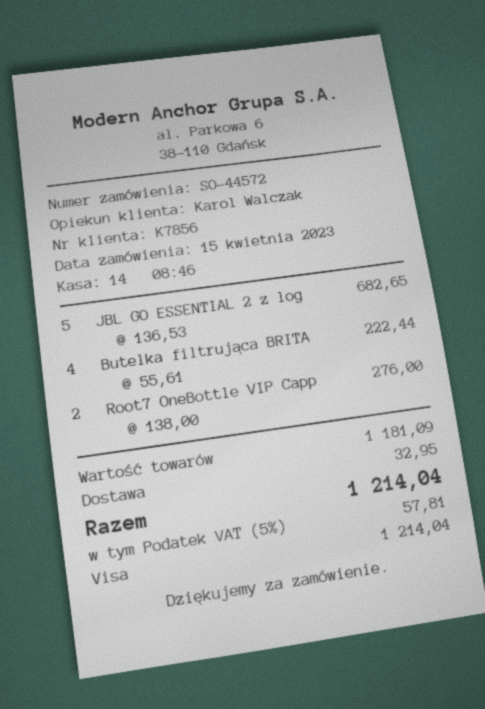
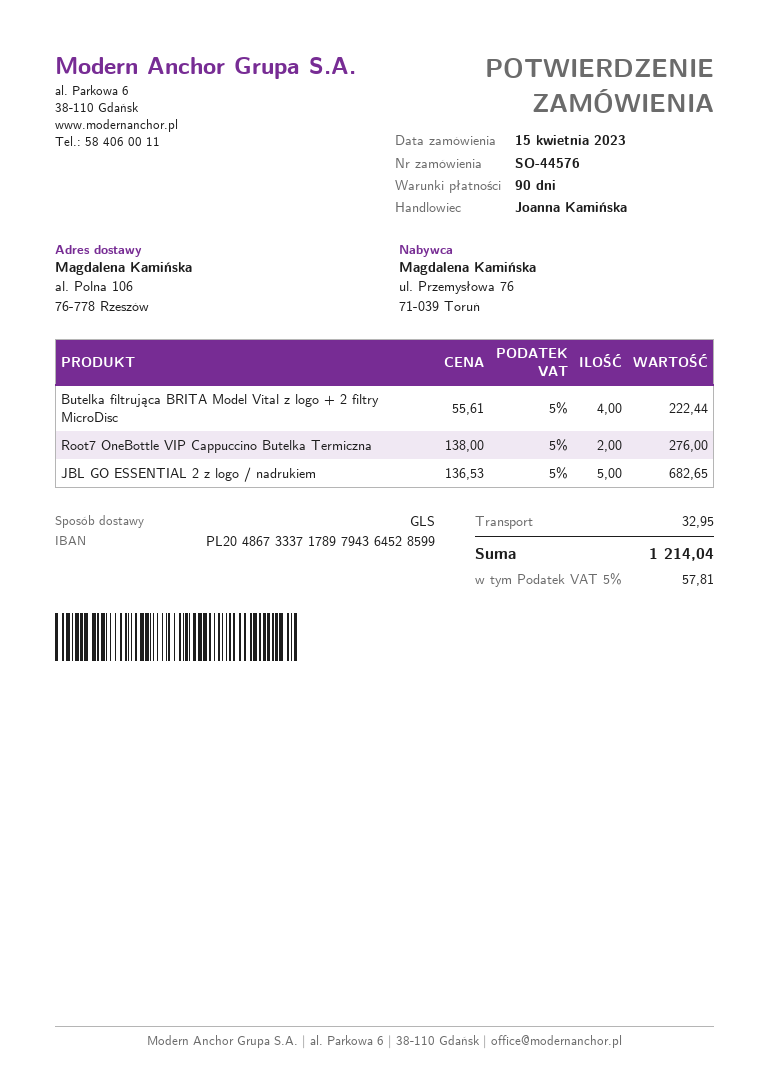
order number: SO-44572 -> SO-44576
sales rep: Karol Walczak -> Joanna Kamińska

